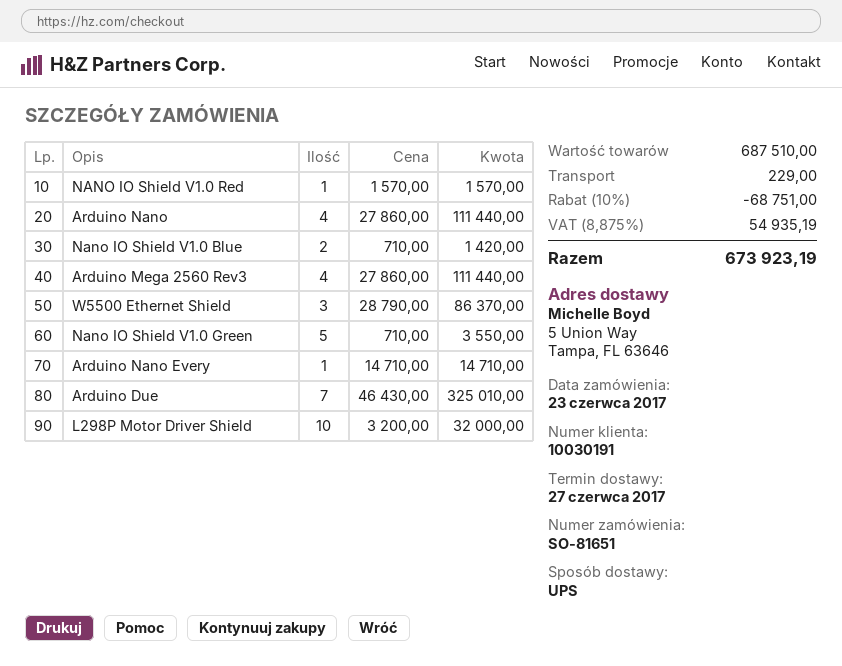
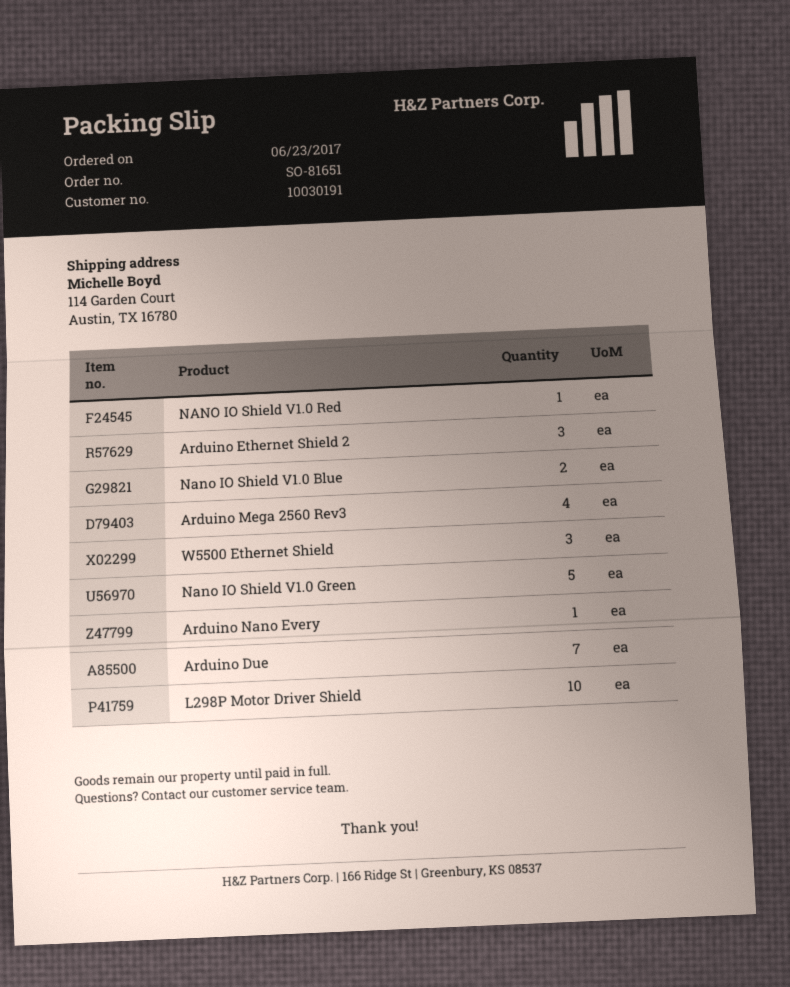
ship to: 5 Union Way, Tampa, FL 63646 -> 114 Garden Court, Austin, TX 16780
Arduino Nano: 4 -> none
Arduino Ethernet Shield 2: none -> 3

